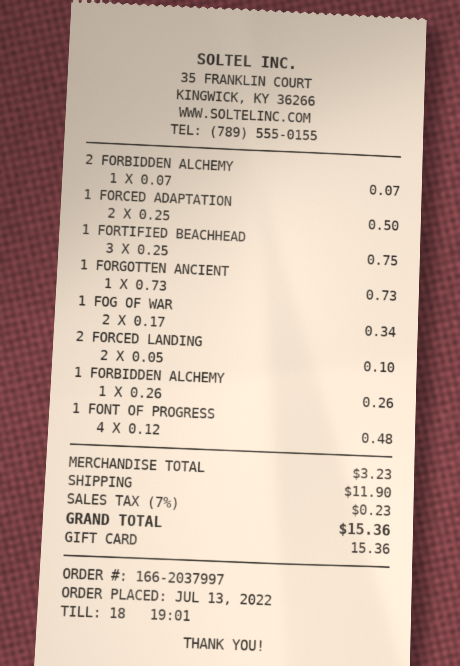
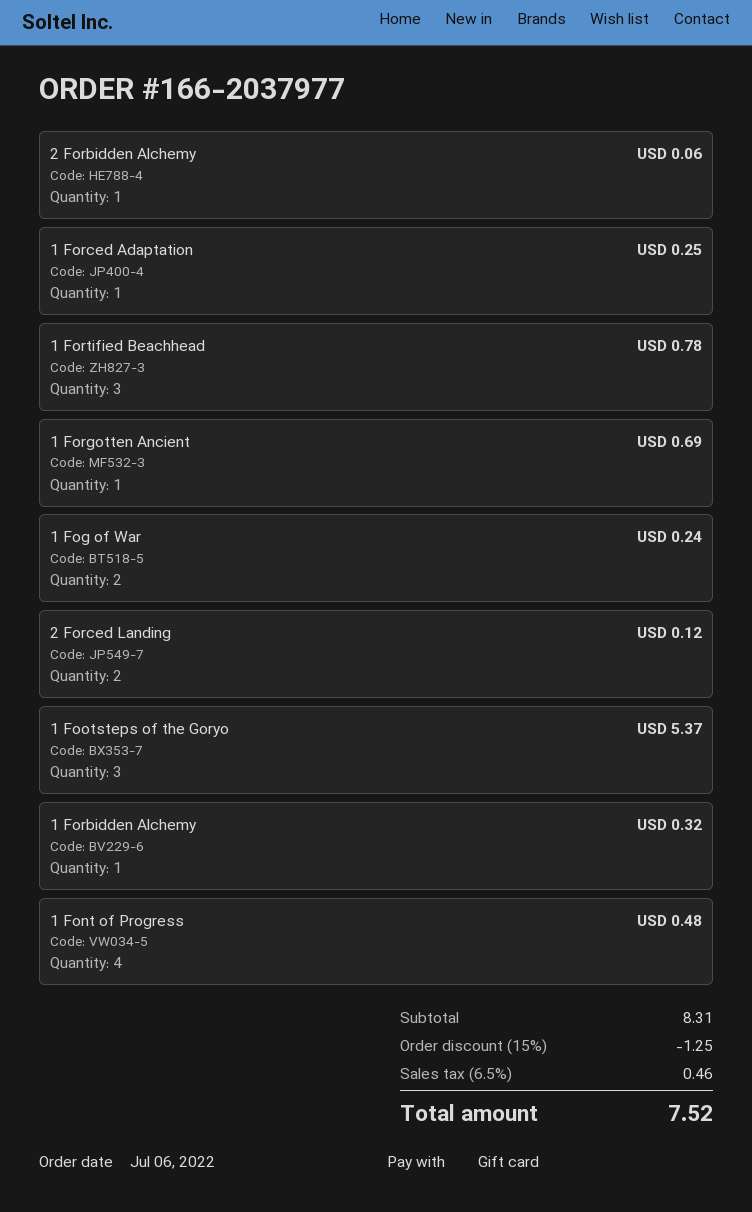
order number: 166-2037997 -> 166-2037977
order date: 2022-07-13 -> 2022-07-06
2 FORBIDDEN ALCHEMY: 1 for 0.07 -> 1 for 0.06
1 FORCED ADAPTATION: 2 for 0.50 -> 1 for 0.25
1 FORTIFIED BEACHHEAD: 3 for 0.75 -> 3 for 0.78
1 FORGOTTEN ANCIENT: 1 for 0.73 -> 1 for 0.69
1 FOG OF WAR: 2 for 0.34 -> 2 for 0.24
2 FORCED LANDING: 2 for 0.10 -> 2 for 0.12
1 FORBIDDEN ALCHEMY: 1 for 0.26 -> 1 for 0.32
1 Footsteps of the Goryo: none -> 3 for 5.37
subtotal: 3.23 -> 8.31
discount: none -> 15% = 1.25
shipping: 11.90 -> none
tax: 7% = 0.23 -> 6.5% = 0.46
total: 15.36 -> 7.52

